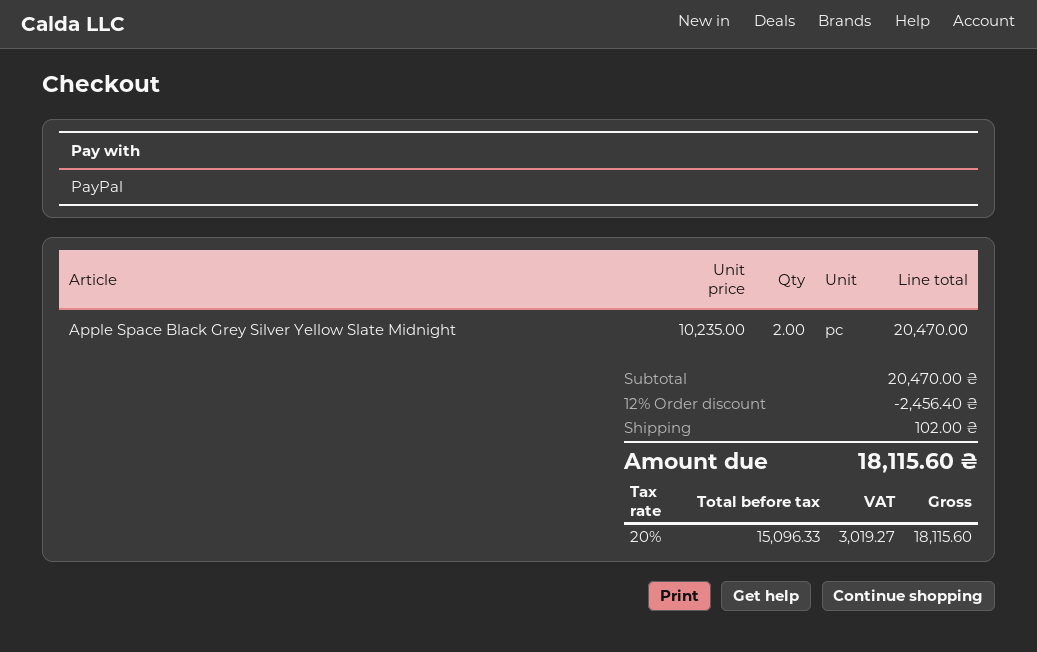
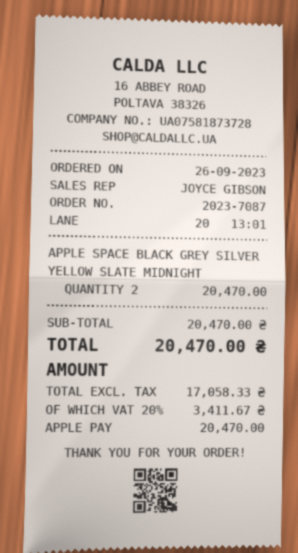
payment method: PayPal -> Apple Pay
discount: 12% = 2456.40 -> none
shipping: 102.00 -> none
net: 15096.33 -> 17058.33
tax: 20% = 3019.27 -> 20% = 3411.67
total: 18115.60 -> 20470.00

